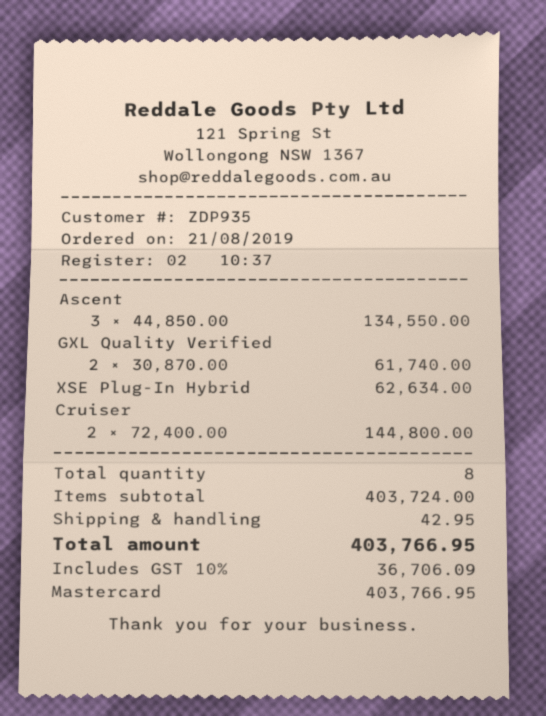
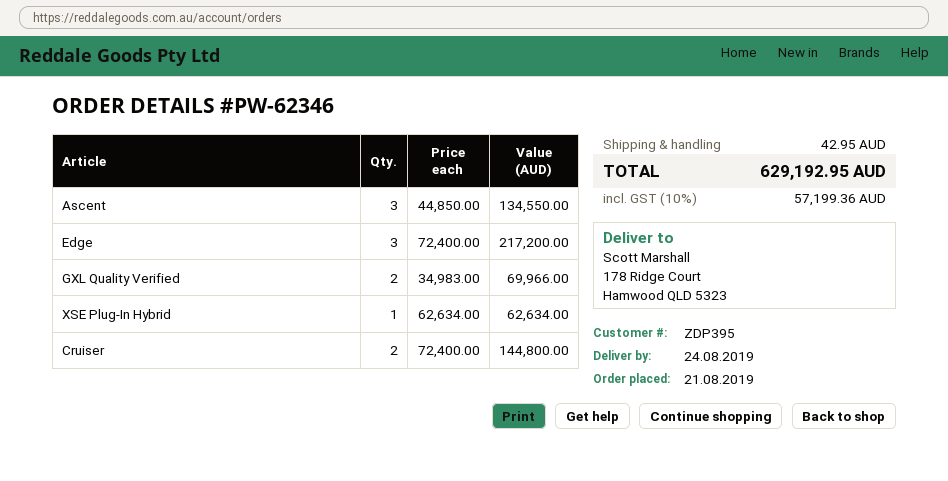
customer number: ZDP935 -> ZDP395
GXL Quality Verified: 2 x 30870.00 = 61740.00 -> 2 x 34983.00 = 69966.00
Edge: none -> 3 x 72400.00 = 217200.00
tax: 10% = 36706.09 -> 10% = 57199.36
total: 403766.95 -> 629192.95

